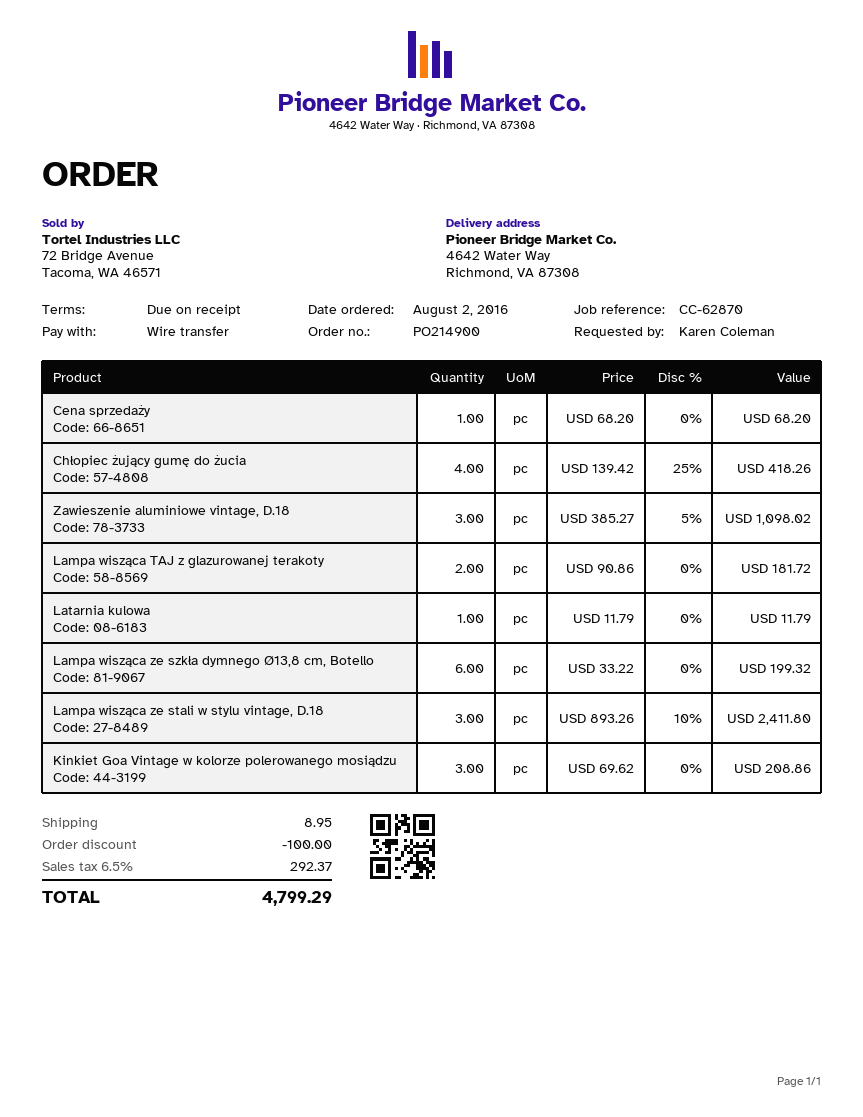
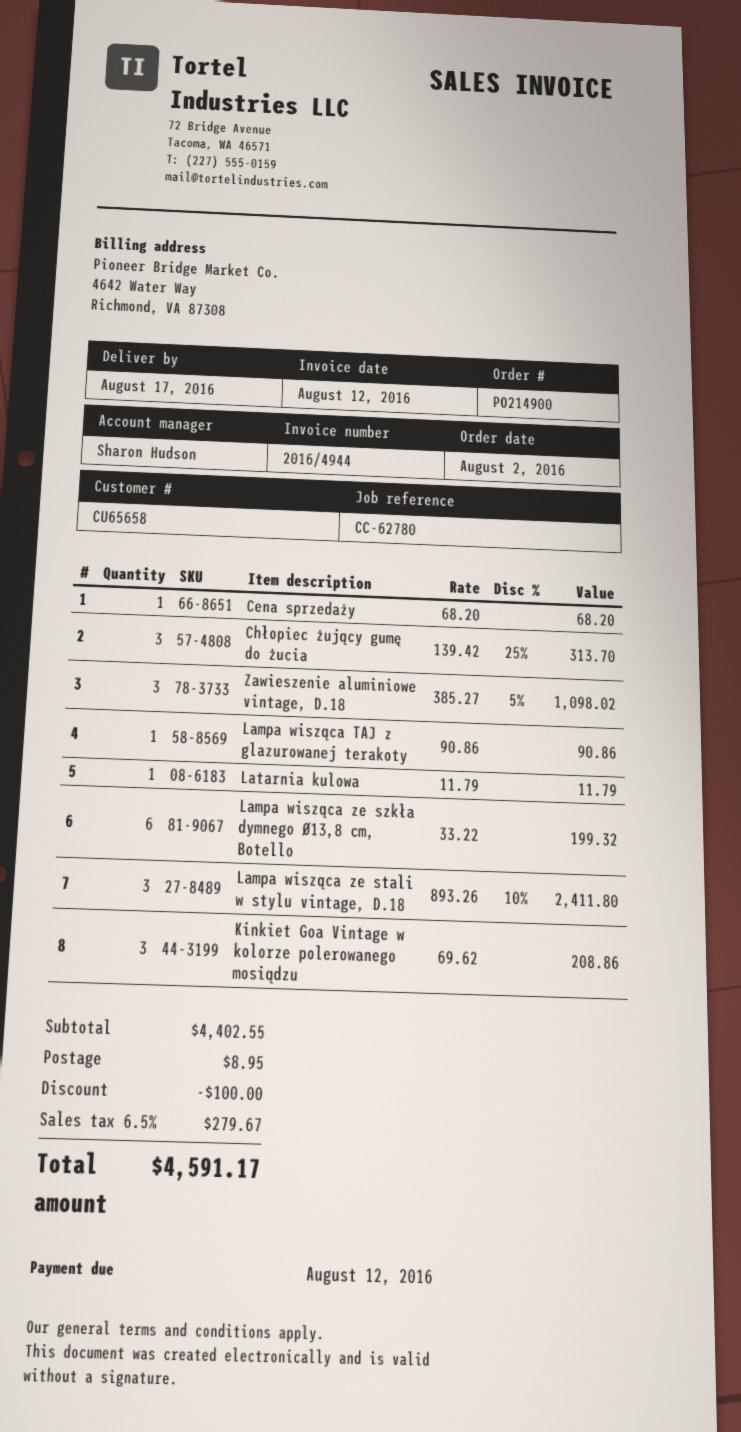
reference: CC-62870 -> CC-62780
Chłopiec żujący gumę do żucia: 4 x 139.42 - 25% = 418.26 -> 3 x 139.42 - 25% = 313.70
Lampa wisząca TAJ z glazurowanej terakoty: 2 x 90.86 = 181.72 -> 1 x 90.86 = 90.86
tax: 6.5% = 292.37 -> 6.5% = 279.67
total: 4799.29 -> 4591.17

